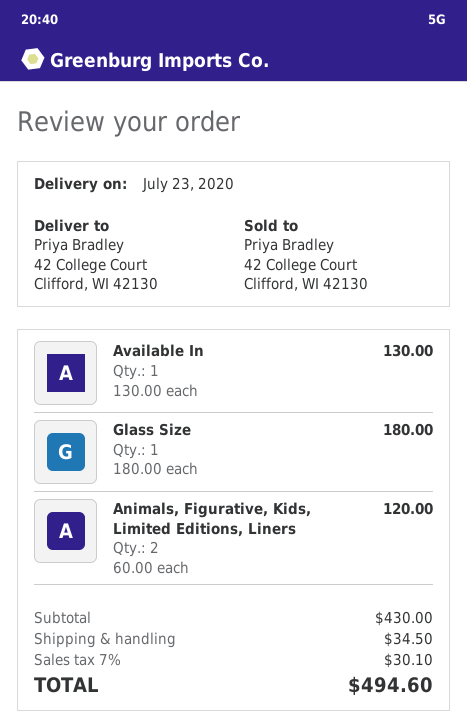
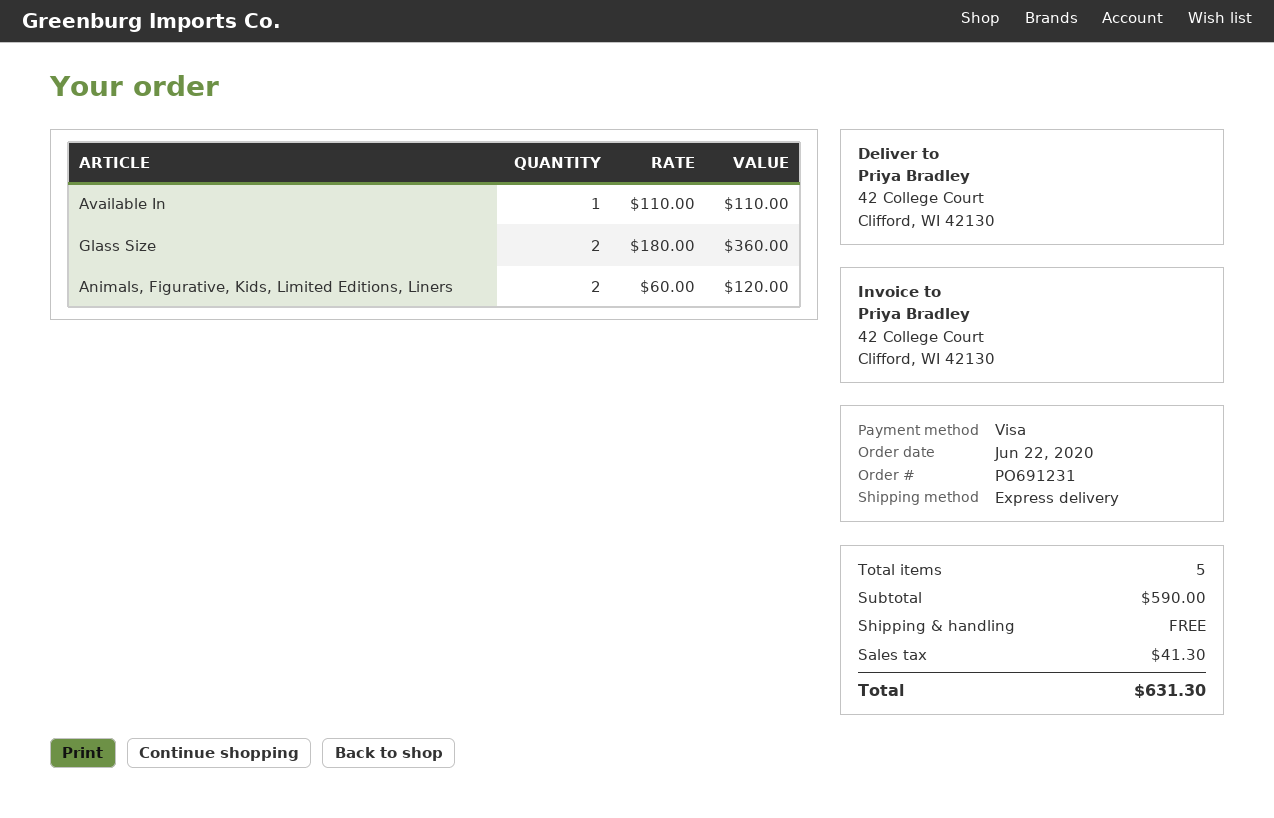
Available In: 1 x 130.00 = 130.00 -> 1 x 110.00 = 110.00
Glass Size: 1 x 180.00 = 180.00 -> 2 x 180.00 = 360.00
subtotal: 430.00 -> 590.00
shipping: 34.50 -> 0.00
tax: 30.10 -> 41.30
total: 494.60 -> 631.30

